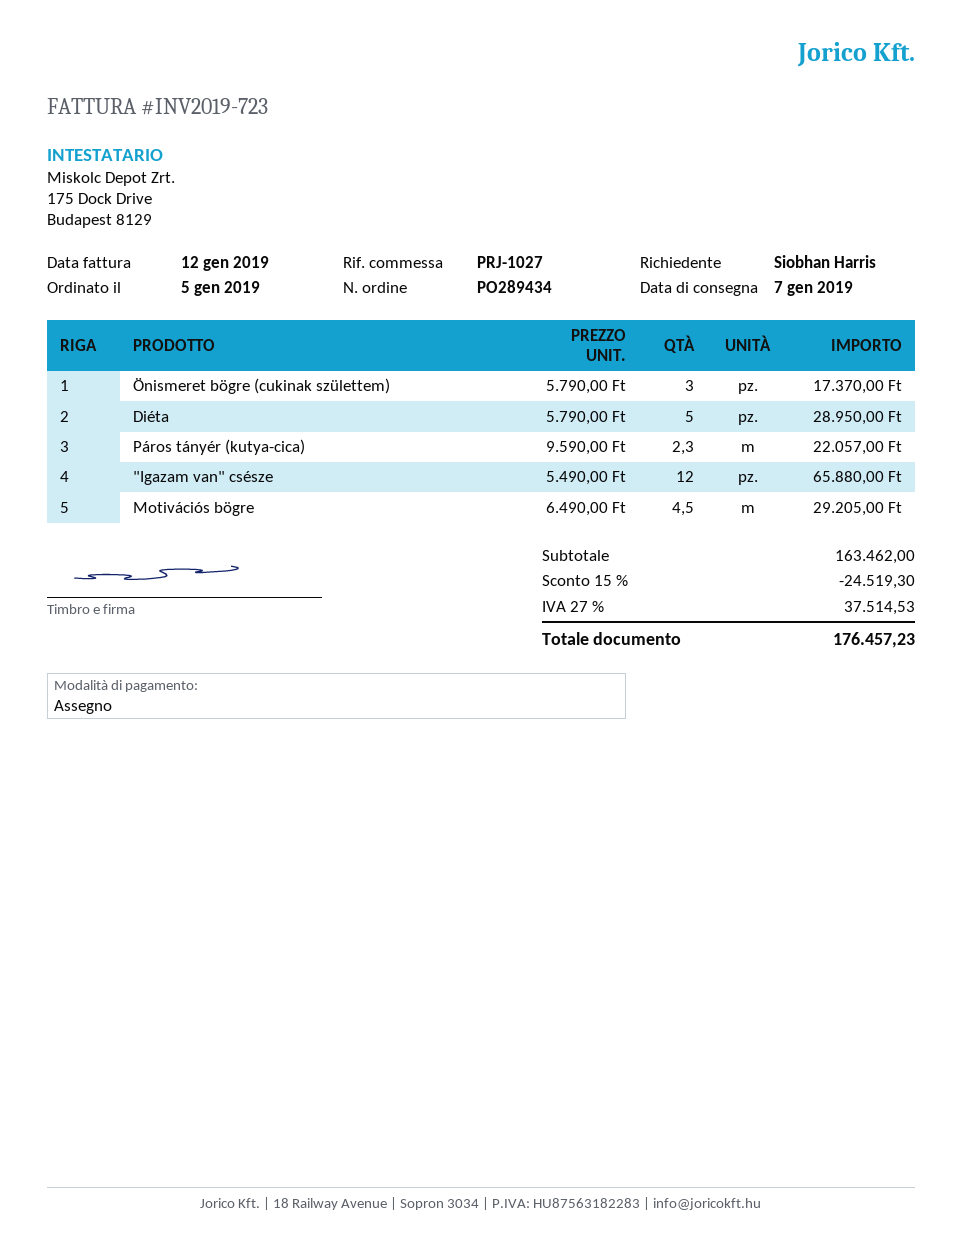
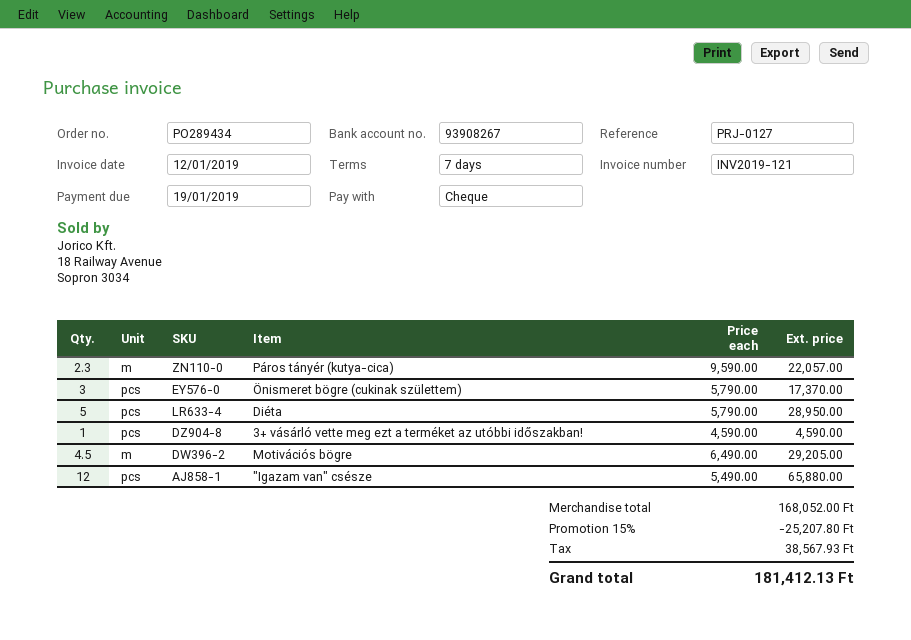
invoice number: INV2019-723 -> INV2019-121
reference: PRJ-1027 -> PRJ-0127
3+ vásárló vette meg ezt a terméket az utóbbi időszakban!: none -> 1 x 4590.00 = 4590.00
subtotal: 163462.00 -> 168052.00
discount: 15% = 24519.30 -> 15% = 25207.80
tax: 37514.53 -> 38567.93
total: 176457.23 -> 181412.13

